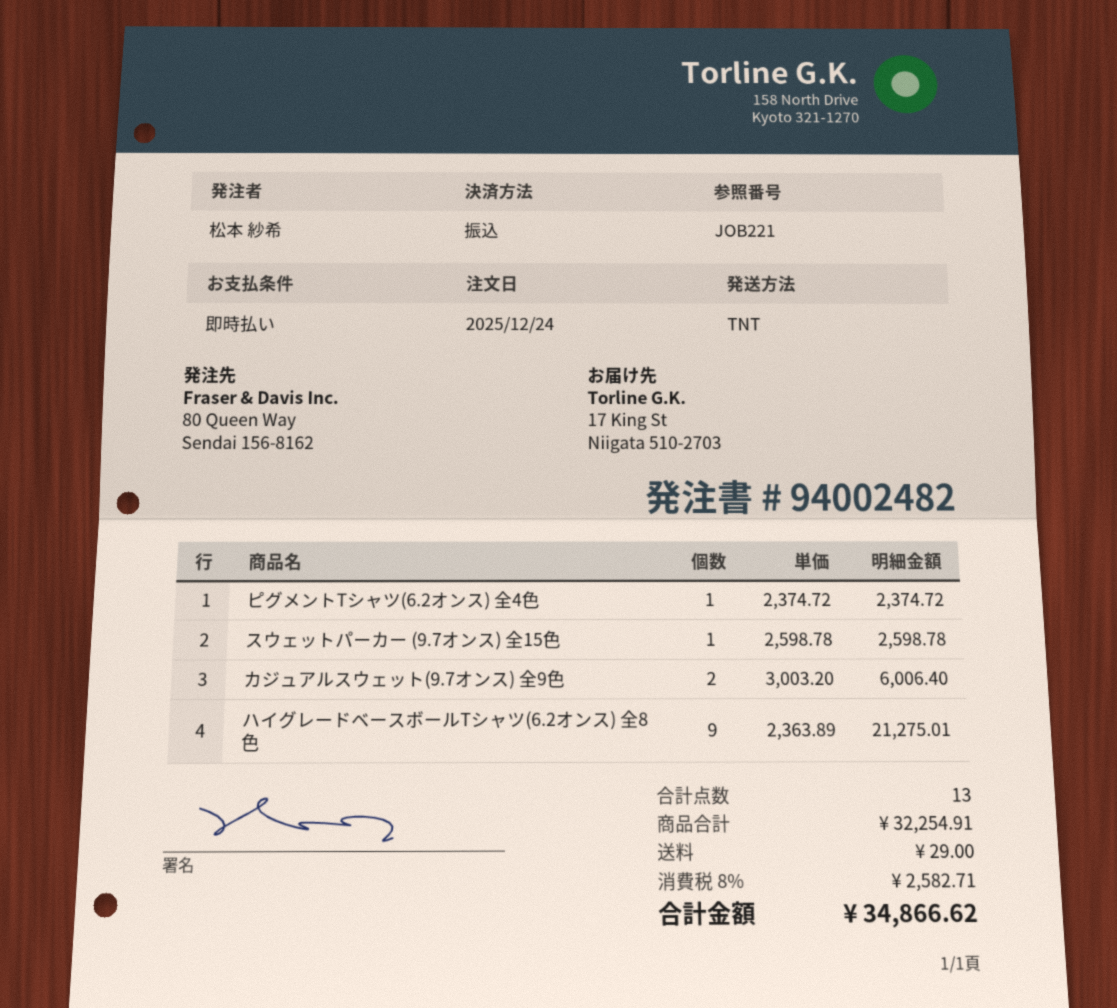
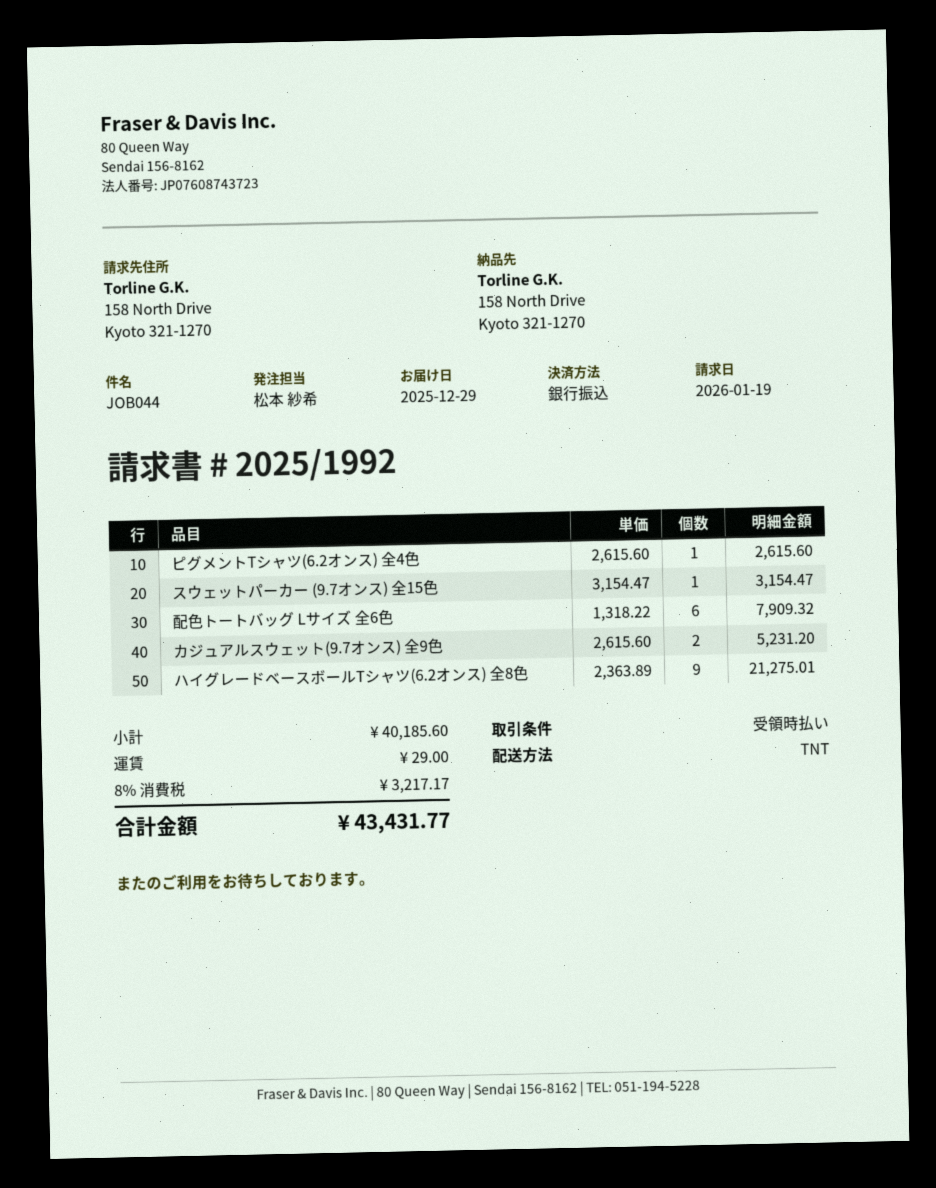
reference: JOB221 -> JOB044
ship to: 17 King St, Niigata 510-2703 -> 158 North Drive, Kyoto 321-1270
ピグメントTシャツ(6.2オンス) 全4色: 1 x 2374.72 = 2374.72 -> 1 x 2615.60 = 2615.60
スウェットパーカー (9.7オンス) 全15色: 1 x 2598.78 = 2598.78 -> 1 x 3154.47 = 3154.47
カジュアルスウェット(9.7オンス) 全9色: 2 x 3003.20 = 6006.40 -> 2 x 2615.60 = 5231.20
配色トートバッグ Lサイズ 全6色: none -> 6 x 1318.22 = 7909.32
subtotal: 32254.91 -> 40185.60
tax: 8% = 2582.71 -> 8% = 3217.17
total: 34866.62 -> 43431.77

